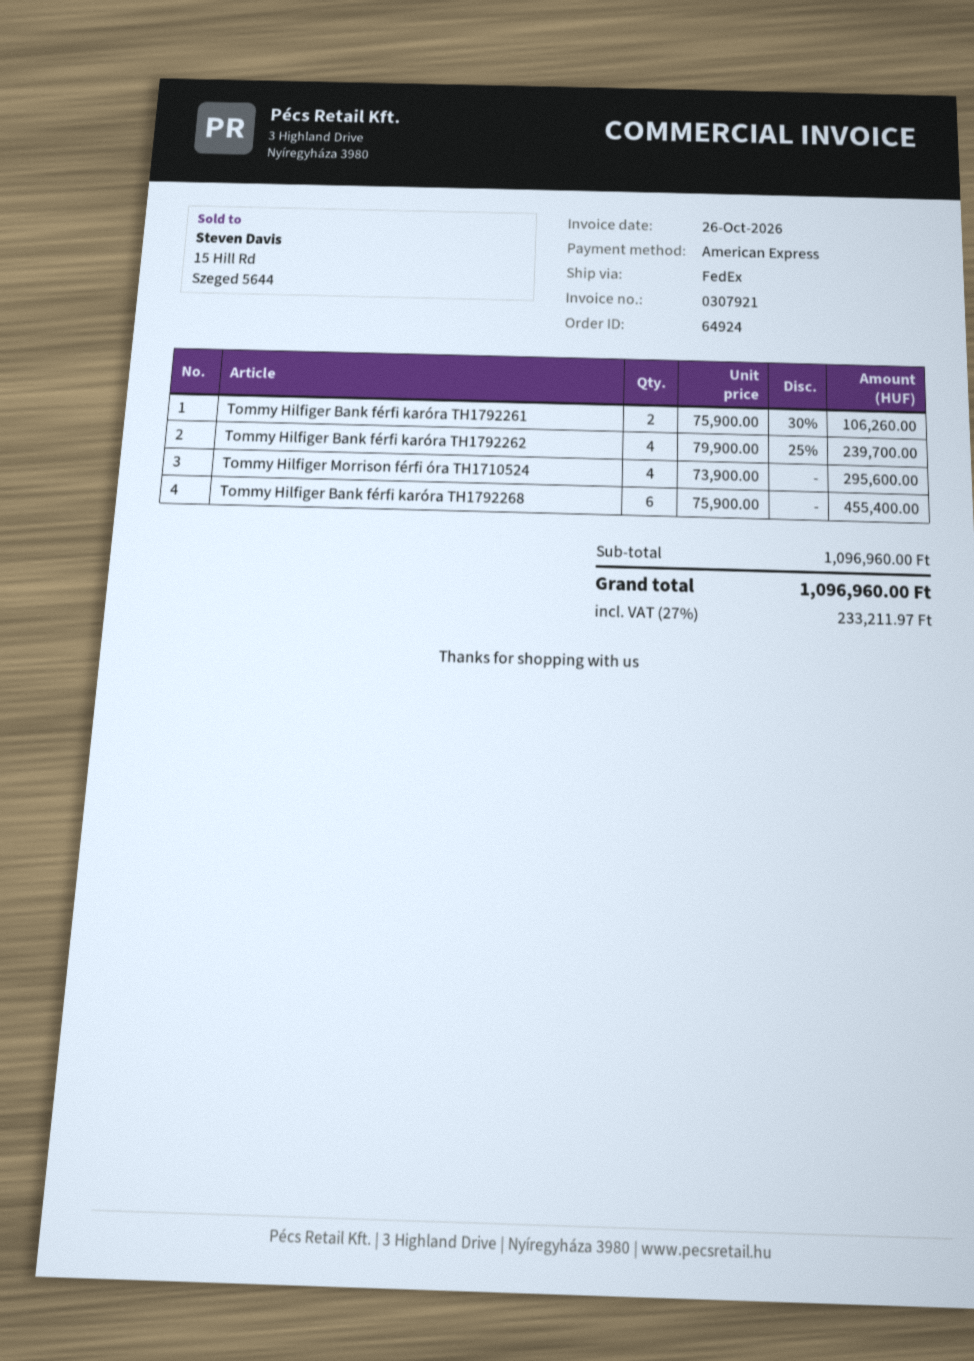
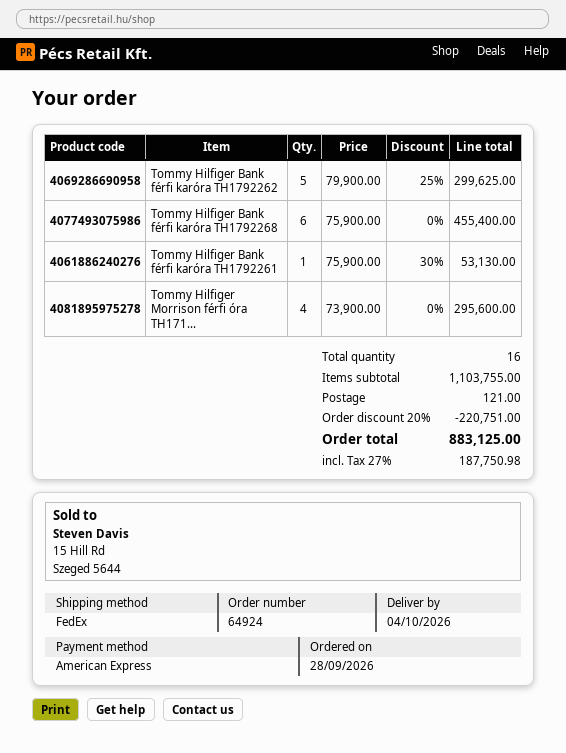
Tommy Hilfiger Bank férfi karóra TH1792261: 2 x 75900.00 - 30% = 106260.00 -> 1 x 75900.00 - 30% = 53130.00
Tommy Hilfiger Bank férfi karóra TH1792262: 4 x 79900.00 - 25% = 239700.00 -> 5 x 79900.00 - 25% = 299625.00
subtotal: 1096960.00 -> 1103755.00
discount: none -> 20% = 220751.00
shipping: none -> 121.00
tax: 27% = 233211.97 -> 27% = 187750.98
total: 1096960.00 -> 883125.00

